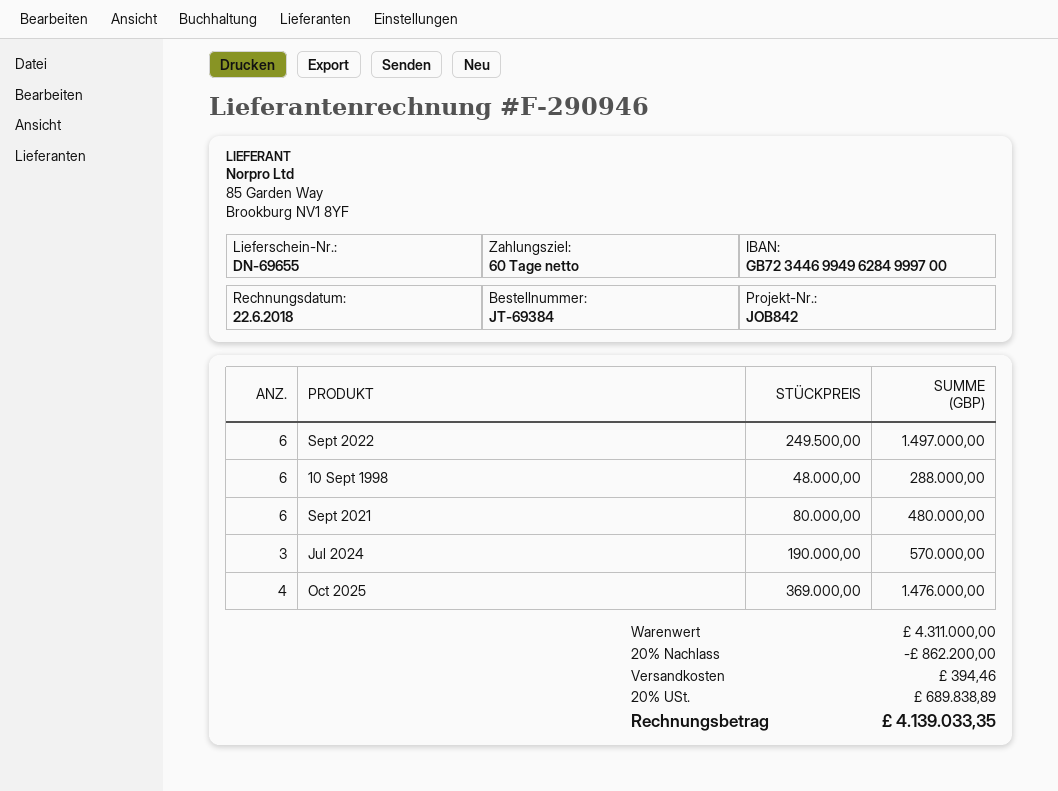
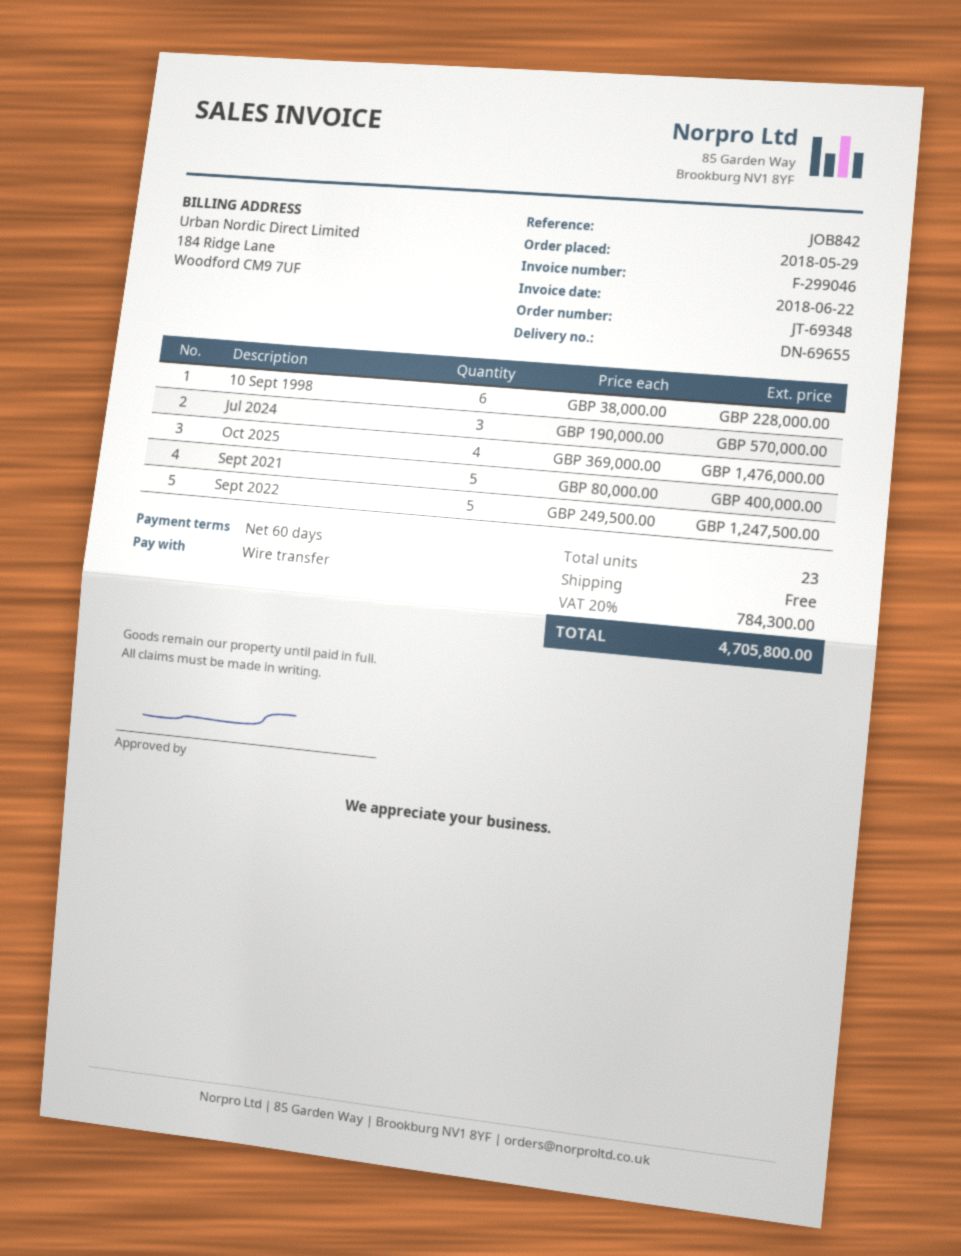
order number: JT-69384 -> JT-69348
invoice number: F-290946 -> F-299046
Sept 2022: 6 x 249500.00 = 1497000.00 -> 5 x 249500.00 = 1247500.00
10 Sept 1998: 6 x 48000.00 = 288000.00 -> 6 x 38000.00 = 228000.00
Sept 2021: 6 x 80000.00 = 480000.00 -> 5 x 80000.00 = 400000.00
discount: 20% = 862200.00 -> none
shipping: 394.46 -> 0.00
tax: 20% = 689838.89 -> 20% = 784300.00
total: 4139033.35 -> 4705800.00

